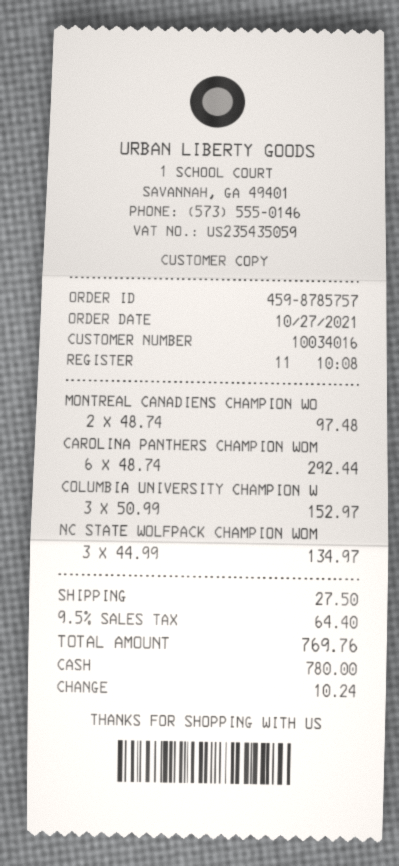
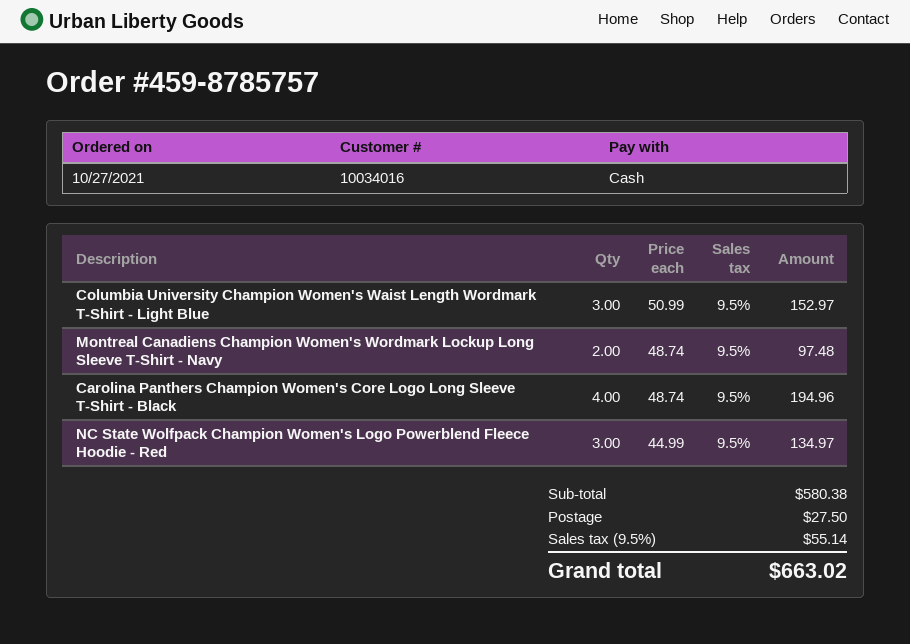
CAROLINA PANTHERS CHAMPION WOM: 6 x 48.74 = 292.44 -> 4 x 48.74 = 194.96
tax: 9.5% = 64.40 -> 9.5% = 55.14
total: 769.76 -> 663.02

